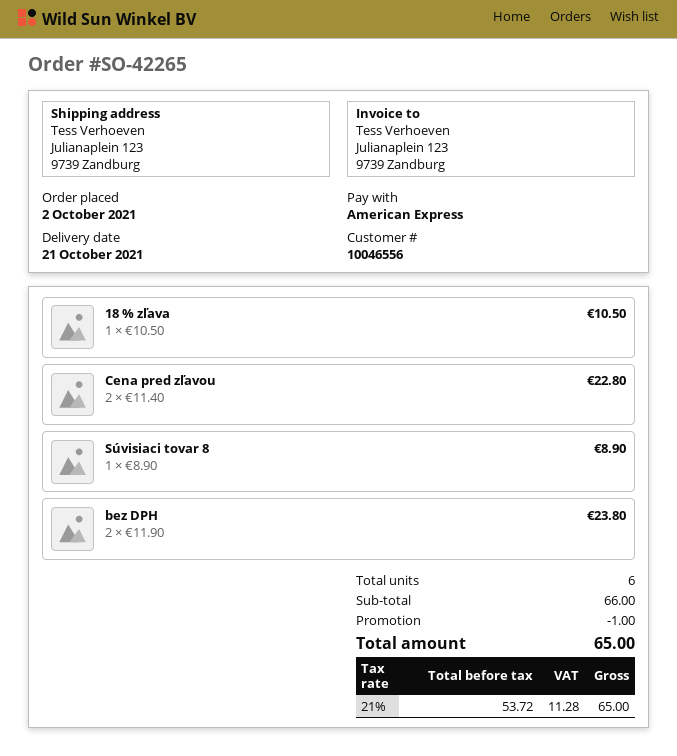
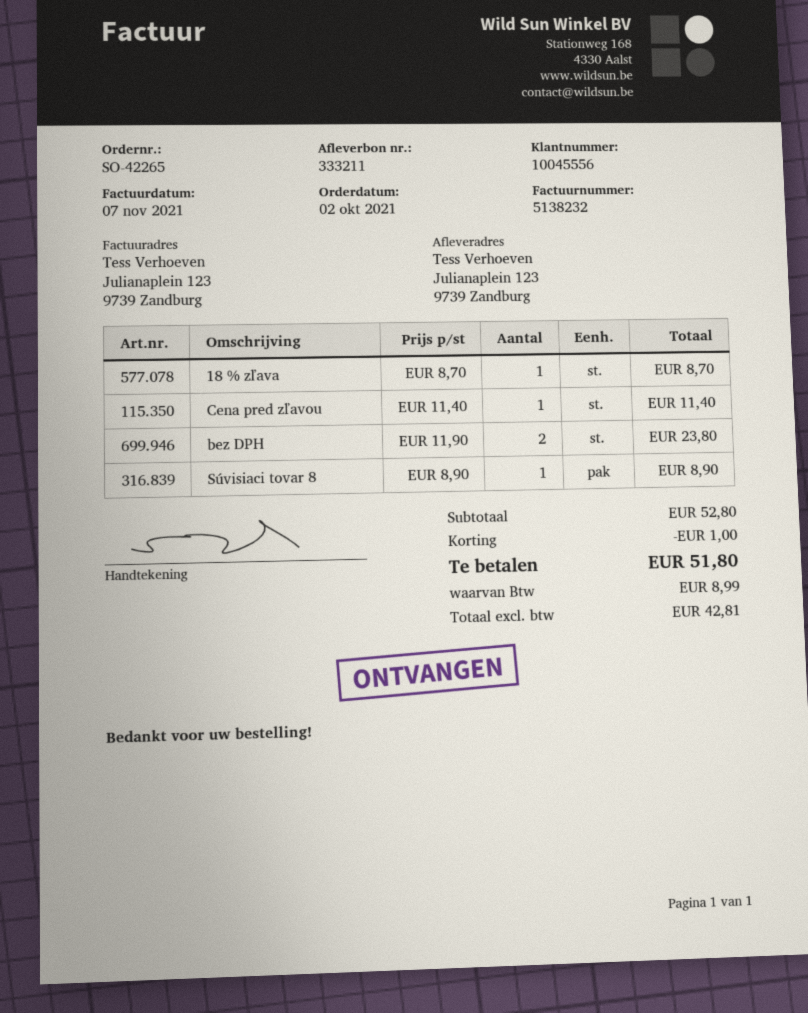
customer number: 10046556 -> 10045556
18 % zľava: 1 x 10.50 = 10.50 -> 1 x 8.70 = 8.70
Cena pred zľavou: 2 x 11.40 = 22.80 -> 1 x 11.40 = 11.40
subtotal: 66.00 -> 52.80
net: 53.72 -> 42.81
tax: 11.28 -> 8.99
total: 65.00 -> 51.80

